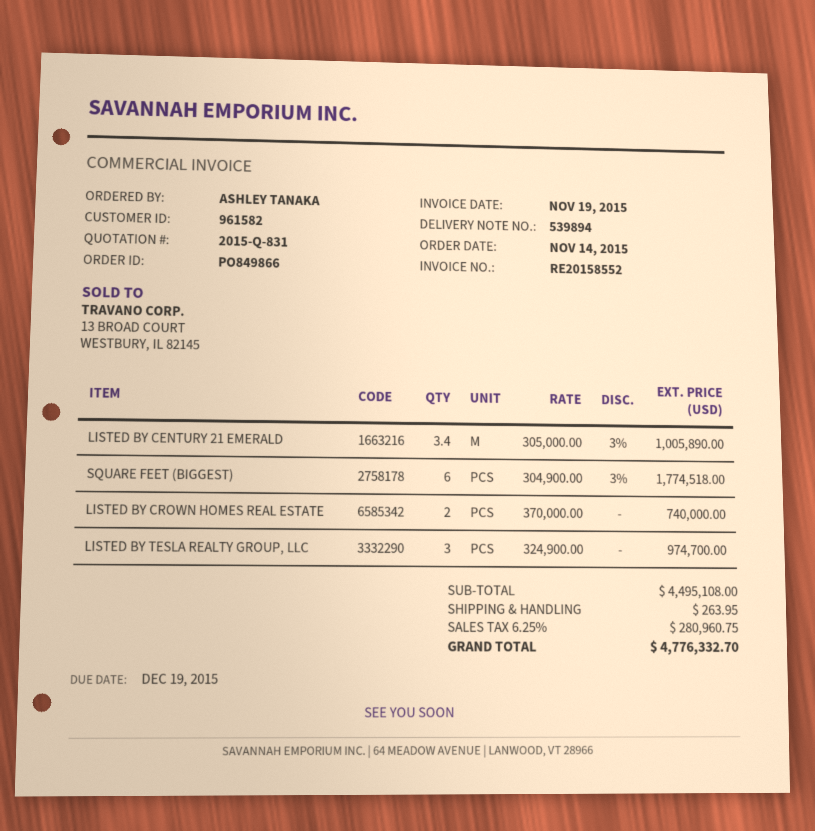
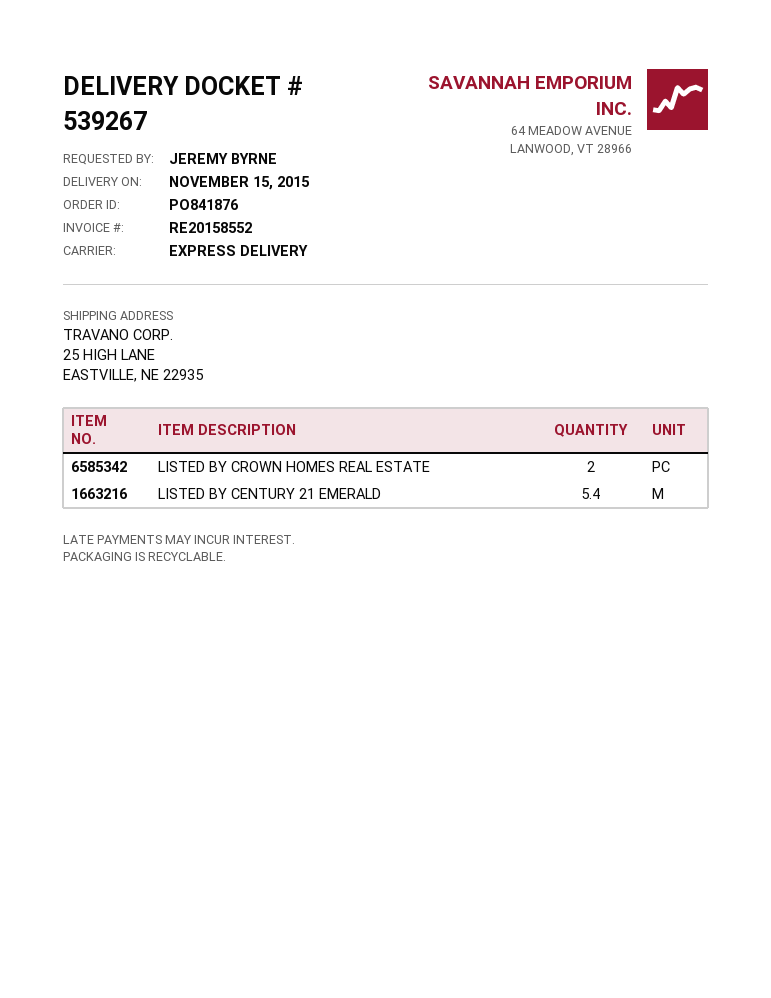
order number: PO849866 -> PO841876
delivery note number: 539894 -> 539267
ordered by: ASHLEY TANAKA -> JEREMY BYRNE
LISTED BY CENTURY 21 EMERALD: 3.4 -> 5.4
SQUARE FEET (BIGGEST): 6 -> none
LISTED BY TESLA REALTY GROUP, LLC: 3 -> none

